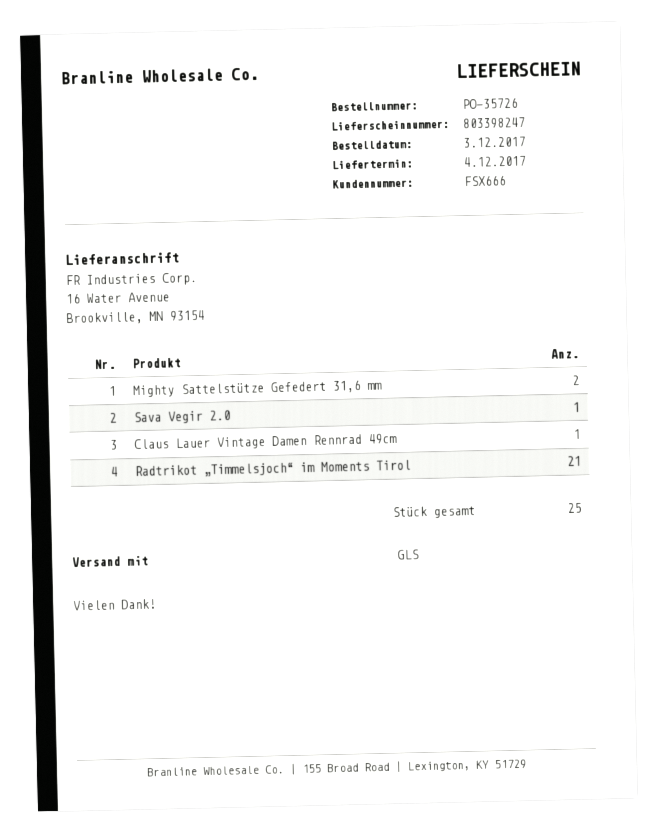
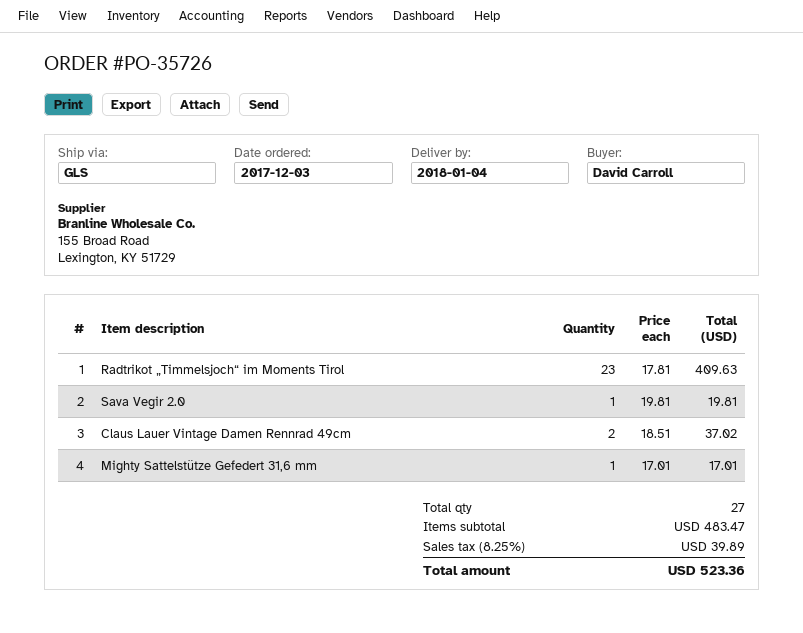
delivery date: 2017-12-04 -> 2018-01-04
Mighty Sattelstütze Gefedert 31,6 mm: 2 -> 1
Claus Lauer Vintage Damen Rennrad 49cm: 1 -> 2
Radtrikot „Timmelsjoch“ im Moments Tirol: 21 -> 23
total quantity: 25 -> 27

